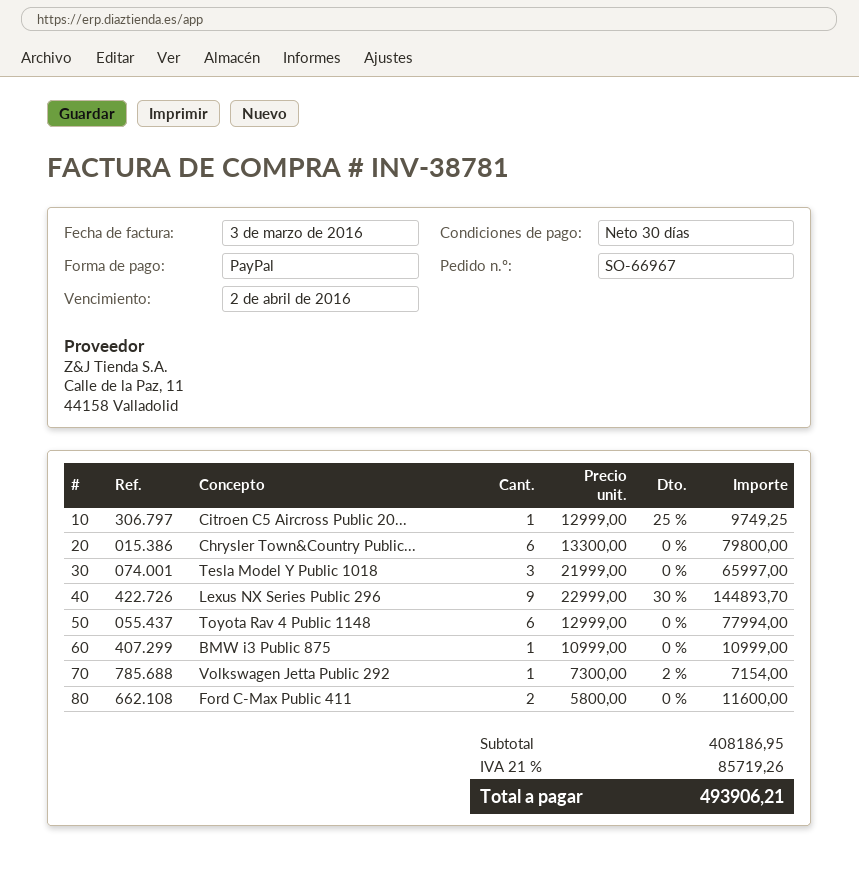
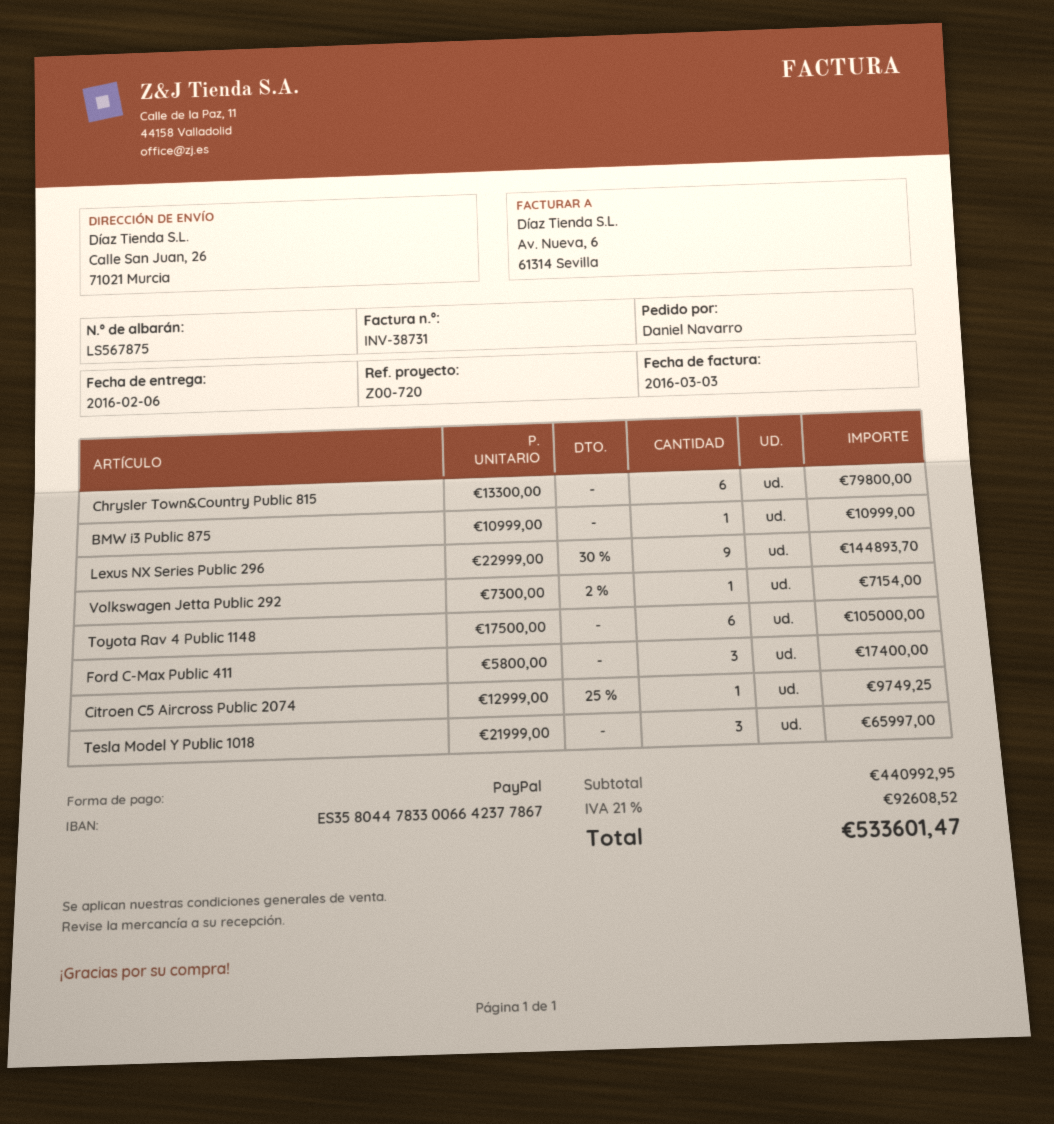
invoice number: INV-38781 -> INV-38731
Toyota Rav 4 Public 1148: 6 x 12999.00 = 77994.00 -> 6 x 17500.00 = 105000.00
Ford C-Max Public 411: 2 x 5800.00 = 11600.00 -> 3 x 5800.00 = 17400.00
subtotal: 408186.95 -> 440992.95
tax: 21% = 85719.26 -> 21% = 92608.52
total: 493906.21 -> 533601.47

